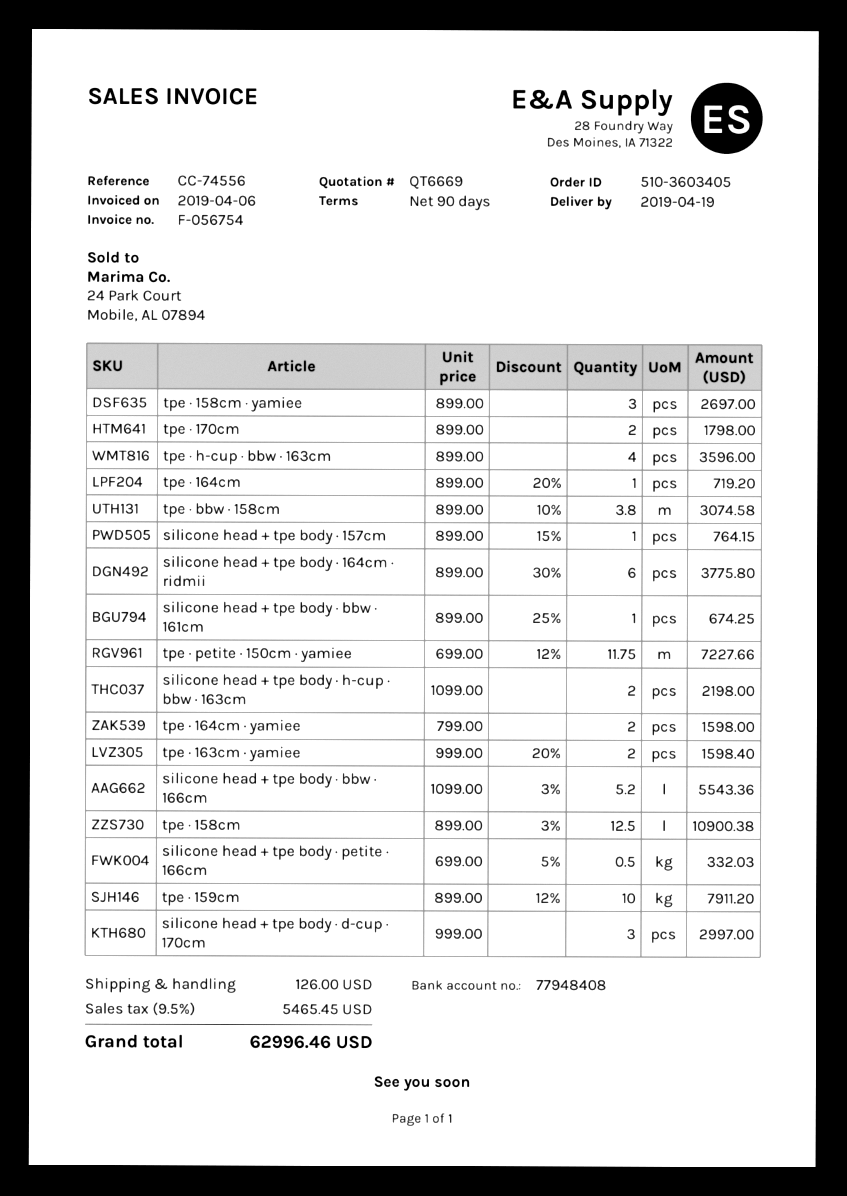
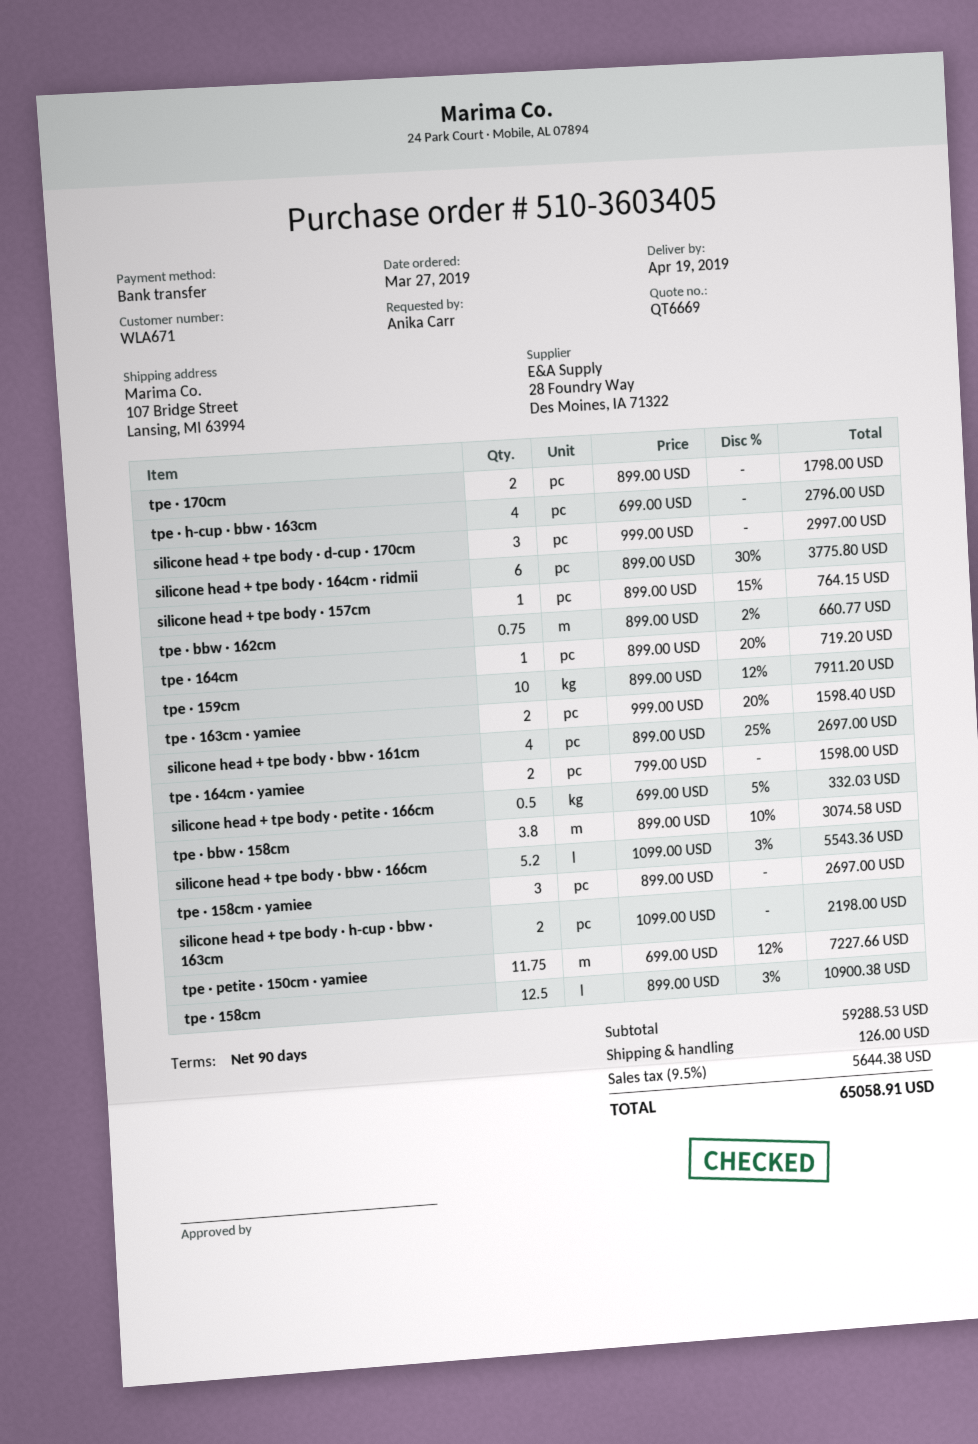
tpe · h-cup · bbw · 163cm: 4 x 899.00 = 3596.00 -> 4 x 699.00 = 2796.00
silicone head + tpe body · bbw · 161cm: 1 x 899.00 - 25% = 674.25 -> 4 x 899.00 - 25% = 2697.00
tpe · bbw · 162cm: none -> 0.75 x 899.00 - 2% = 660.77
tax: 9.5% = 5465.45 -> 9.5% = 5644.38
total: 62996.46 -> 65058.91

